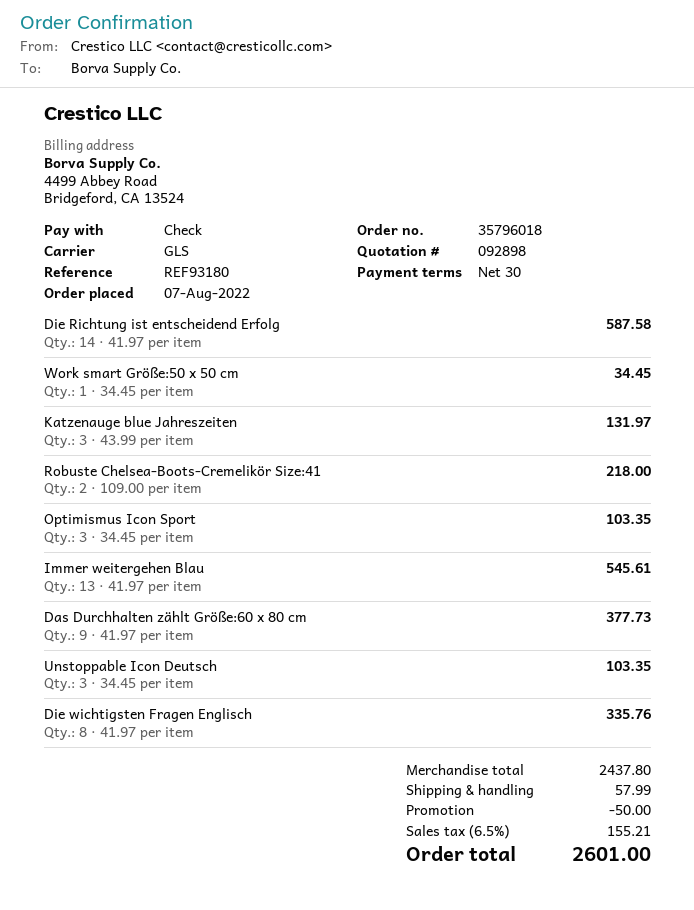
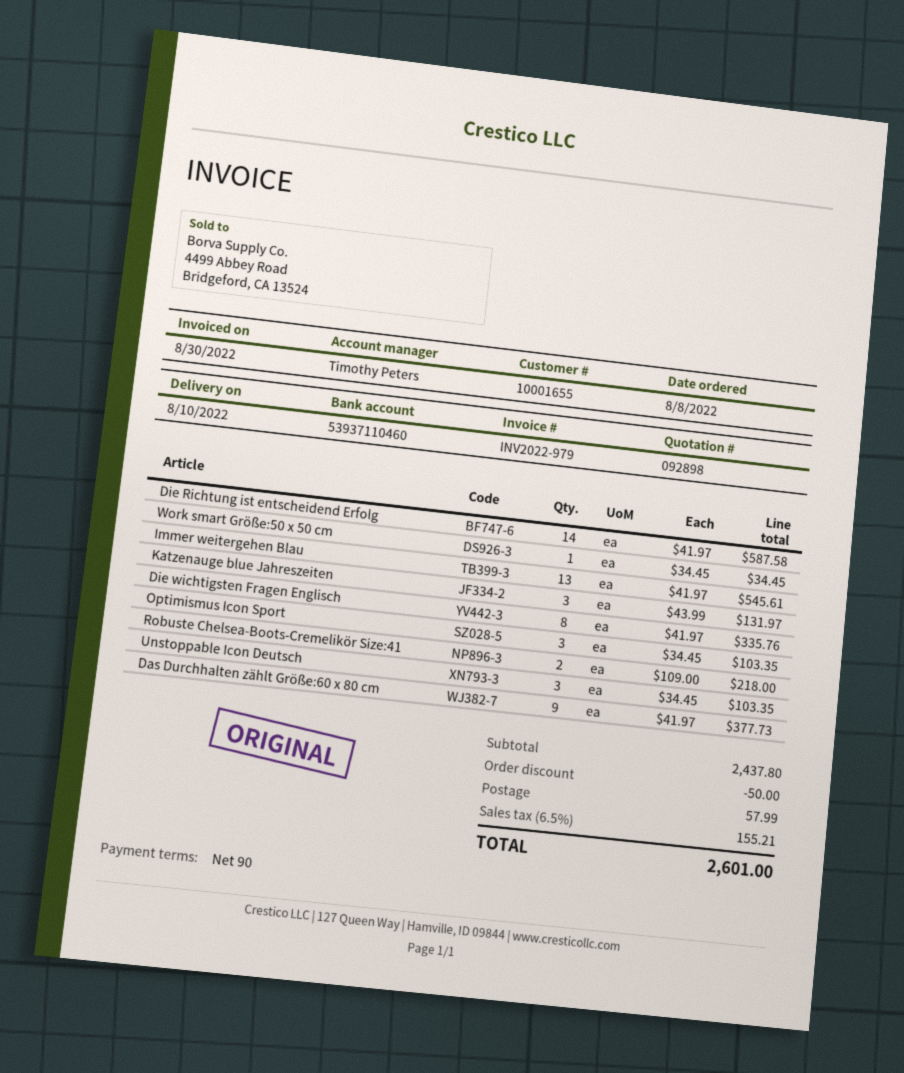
order date: 2022-08-07 -> 2022-08-08
payment terms: 30 days -> 90 days

